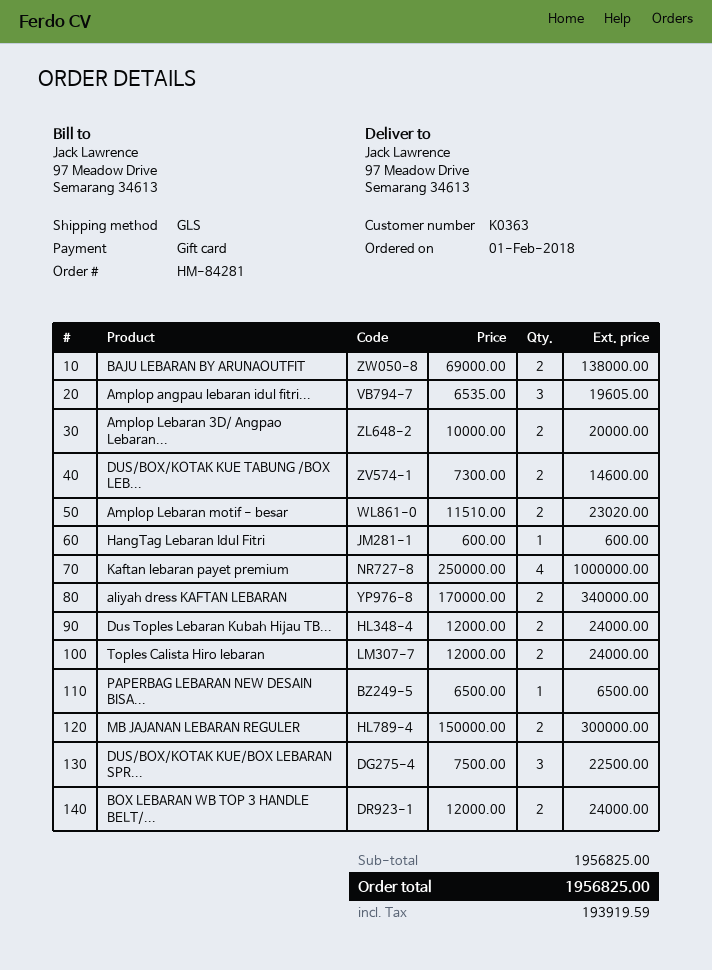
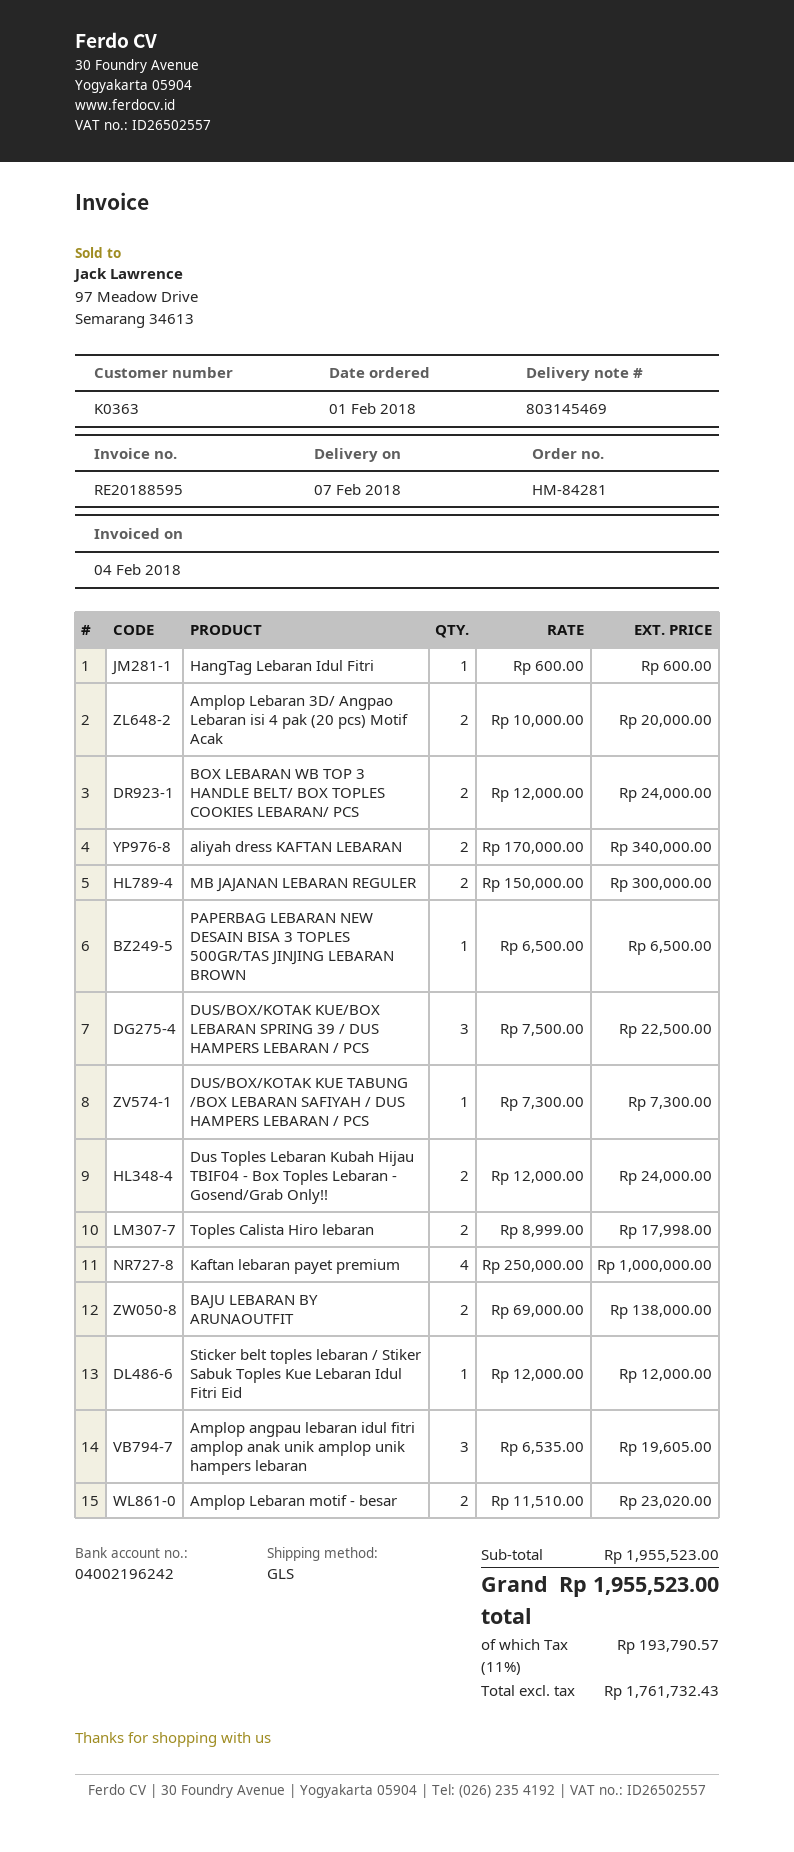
DUS/BOX/KOTAK KUE TABUNG /BOX LEB...: 2 x 7300.00 = 14600.00 -> 1 x 7300.00 = 7300.00
Toples Calista Hiro lebaran: 2 x 12000.00 = 24000.00 -> 2 x 8999.00 = 17998.00
Sticker belt toples lebaran / Stiker Sabuk Toples Kue Lebaran Idul Fitri Eid: none -> 1 x 12000.00 = 12000.00
subtotal: 1956825.00 -> 1955523.00
tax: 193919.59 -> 193790.57
total: 1956825.00 -> 1955523.00

